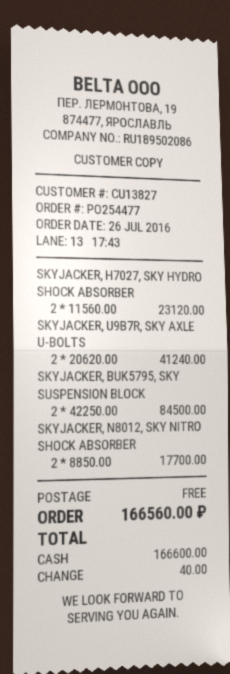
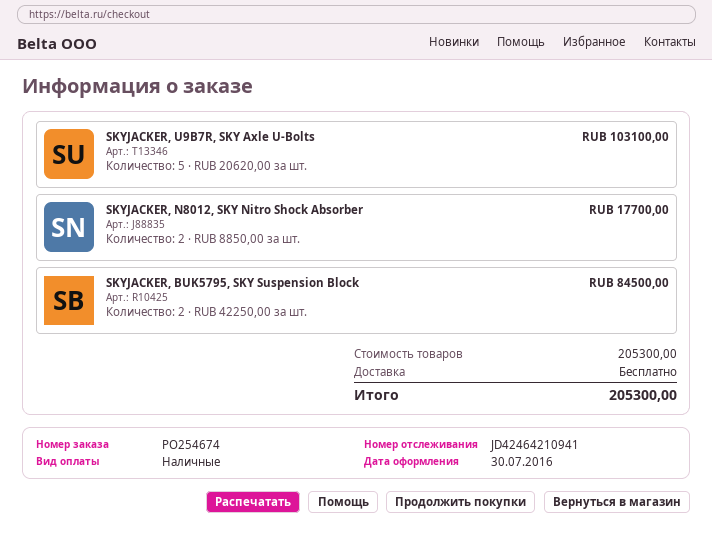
order number: PO254477 -> PO254674
order date: 2016-07-26 -> 2016-07-30
SKYJACKER, H7027, SKY HYDRO SHOCK ABSORBER: 2 x 11560.00 = 23120.00 -> none
SKYJACKER, U9B7R, SKY AXLE U-BOLTS: 2 x 20620.00 = 41240.00 -> 5 x 20620.00 = 103100.00
total: 166560.00 -> 205300.00

